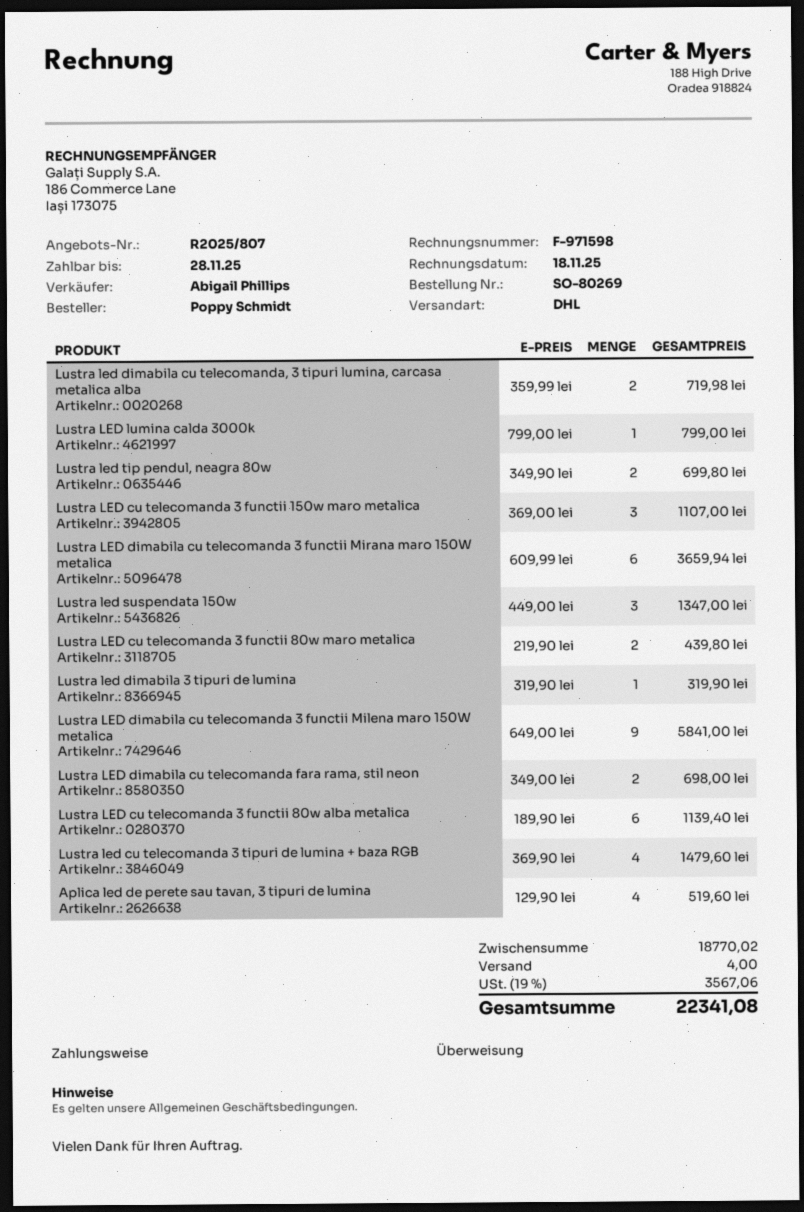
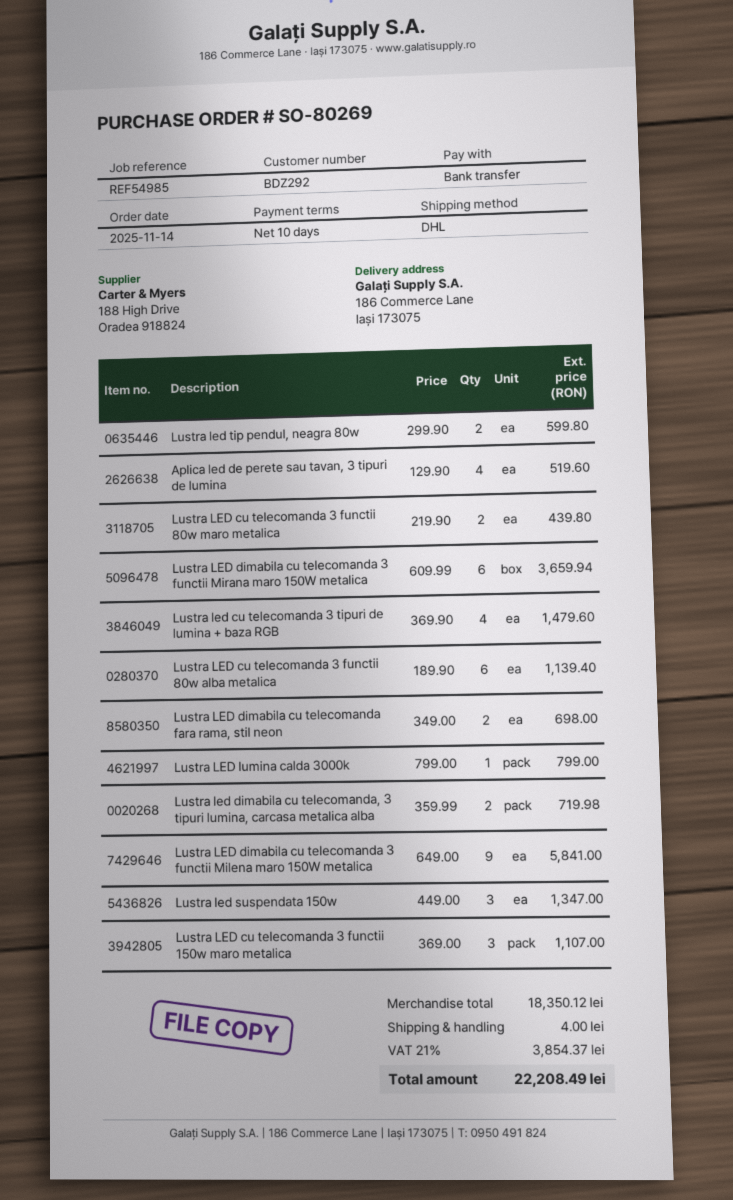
Lustra led tip pendul, neagra 80w: 2 x 349.90 = 699.80 -> 2 x 299.90 = 599.80
Lustra led dimabila 3 tipuri de lumina: 1 x 319.90 = 319.90 -> none
subtotal: 18770.02 -> 18350.12
tax: 19% = 3567.06 -> 21% = 3854.37
total: 22341.08 -> 22208.49

